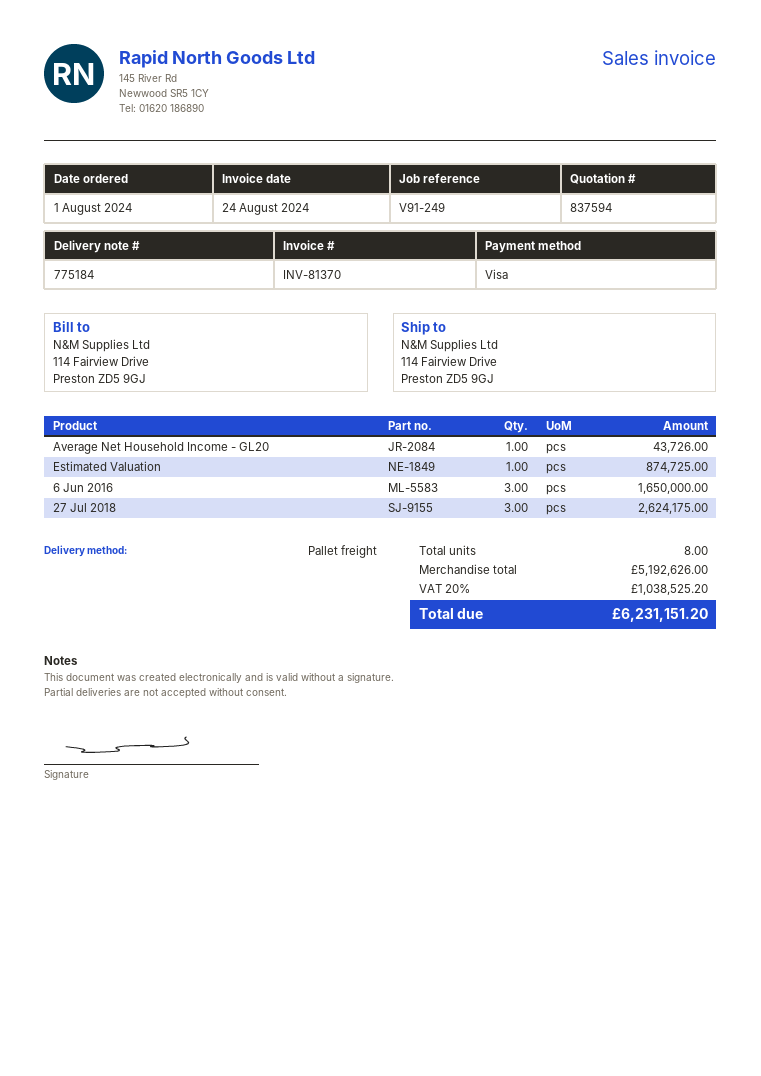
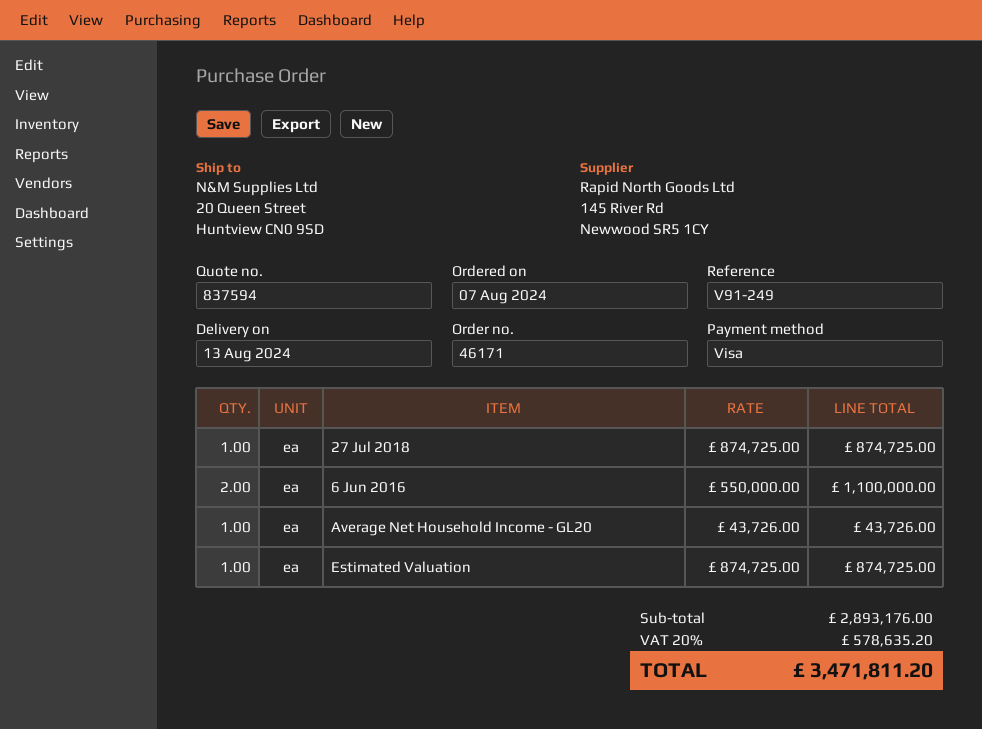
order date: 2024-08-01 -> 2024-08-07
ship to: 114 Fairview Drive, Preston ZD5 9GJ -> 20 Queen Street, Huntview CN0 9SD
6 Jun 2016: 3 for 1650000.00 -> 2 for 1100000.00
27 Jul 2018: 3 for 2624175.00 -> 1 for 874725.00
subtotal: 5192626.00 -> 2893176.00
tax: 20% = 1038525.20 -> 20% = 578635.20
total: 6231151.20 -> 3471811.20

